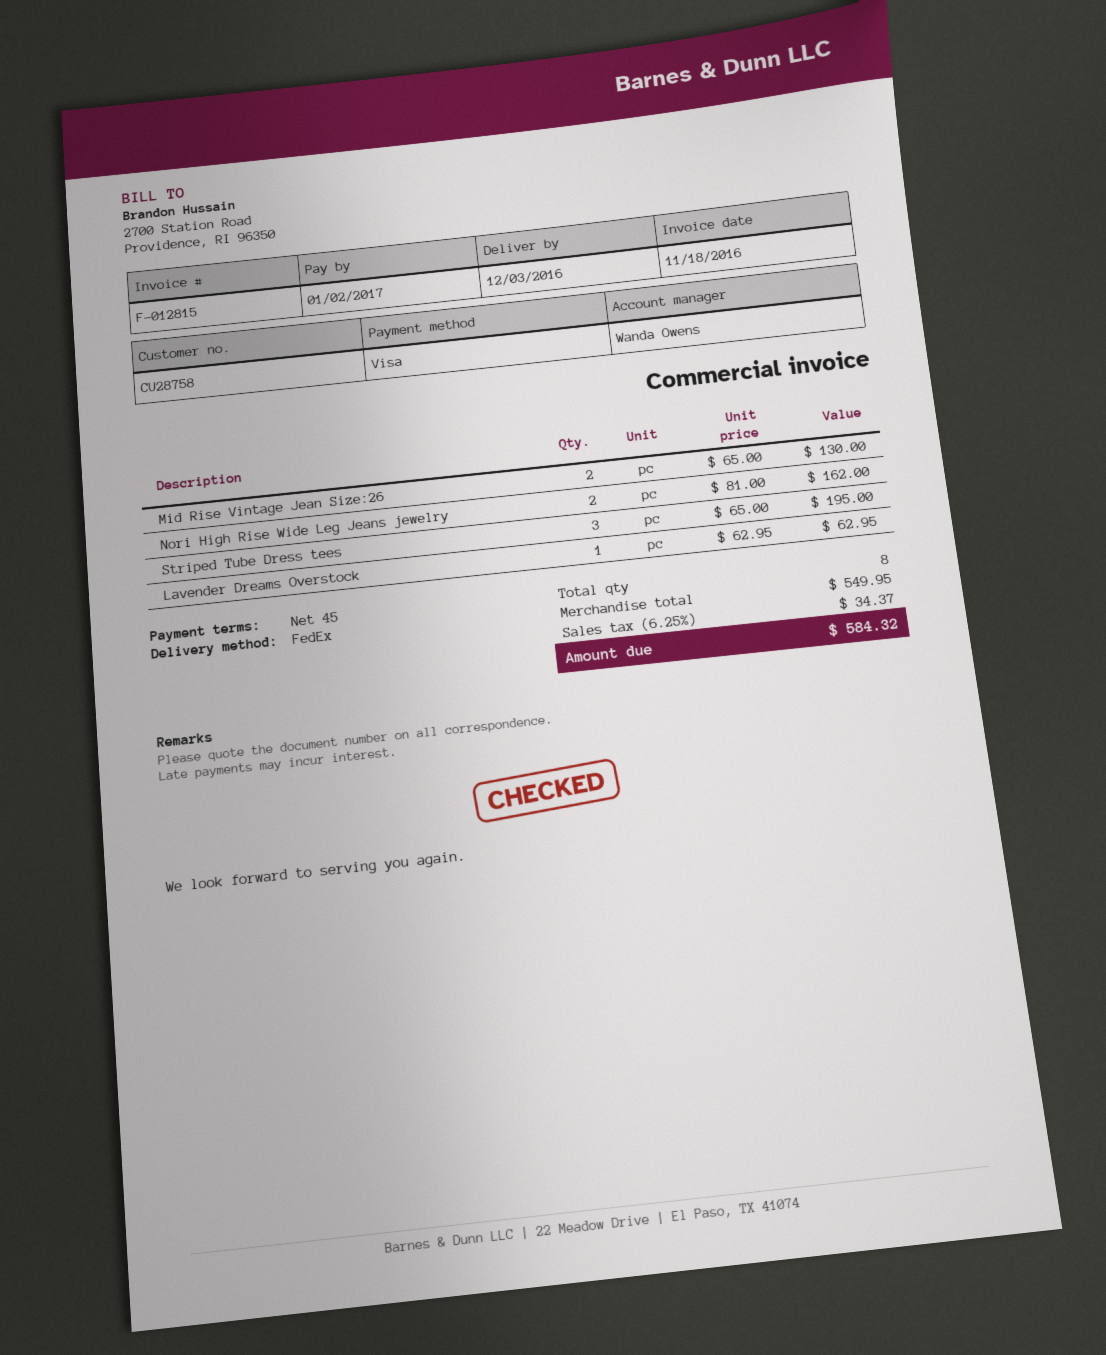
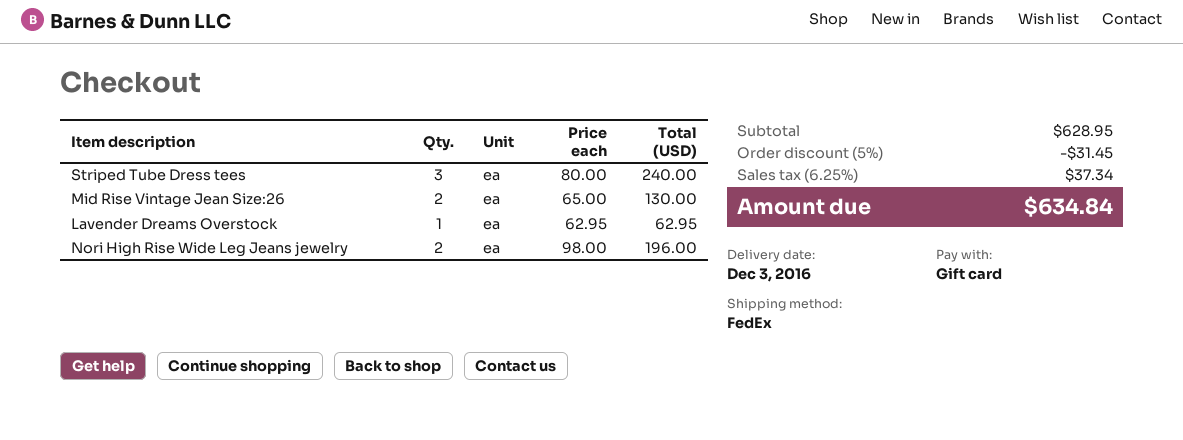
payment method: Visa -> gift card
Nori High Rise Wide Leg Jeans jewelry: 2 x 81.00 = 162.00 -> 2 x 98.00 = 196.00
Striped Tube Dress tees: 3 x 65.00 = 195.00 -> 3 x 80.00 = 240.00
subtotal: 549.95 -> 628.95
discount: none -> 5% = 31.45
tax: 6.25% = 34.37 -> 6.25% = 37.34
total: 584.32 -> 634.84

